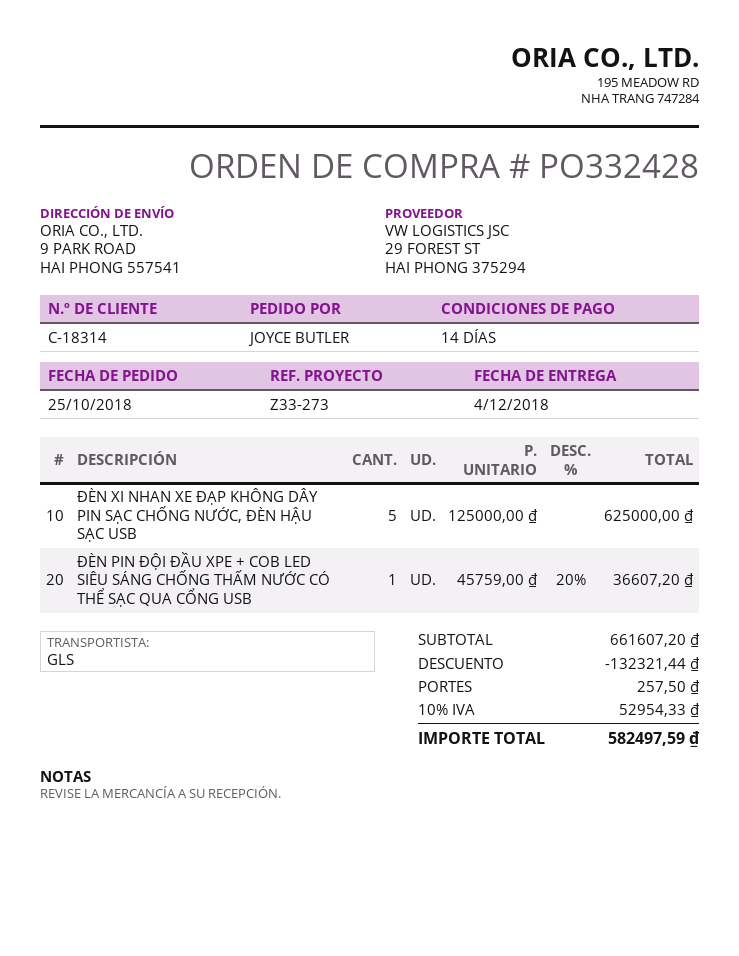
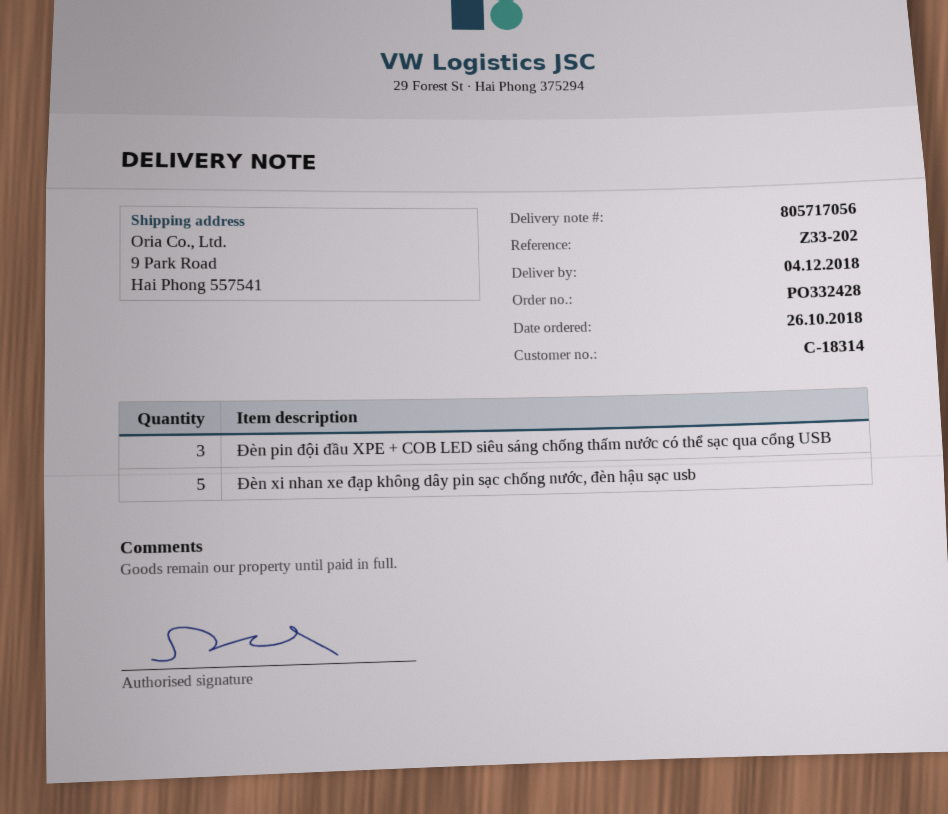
order date: 2018-10-25 -> 2018-10-26
reference: Z33-273 -> Z33-202
ĐÈN PIN ĐỘI ĐẦU XPE + COB LED SIÊU SÁNG CHỐNG THẤM NƯỚC CÓ THỂ SẠC QUA CỔNG USB: 1 -> 3

